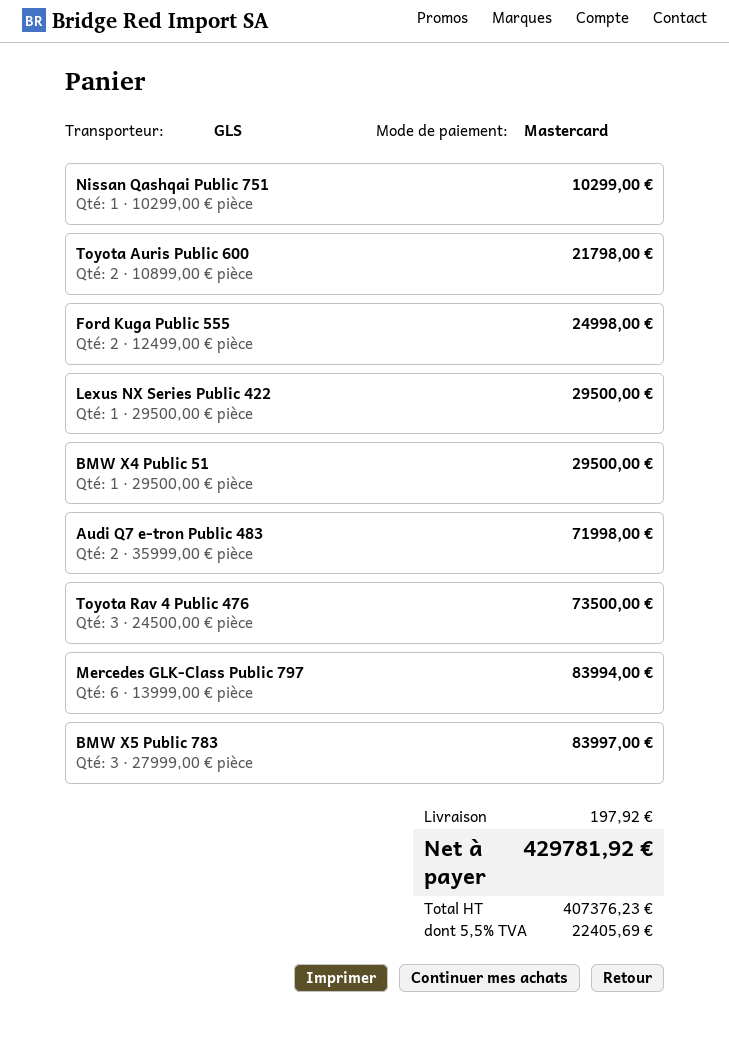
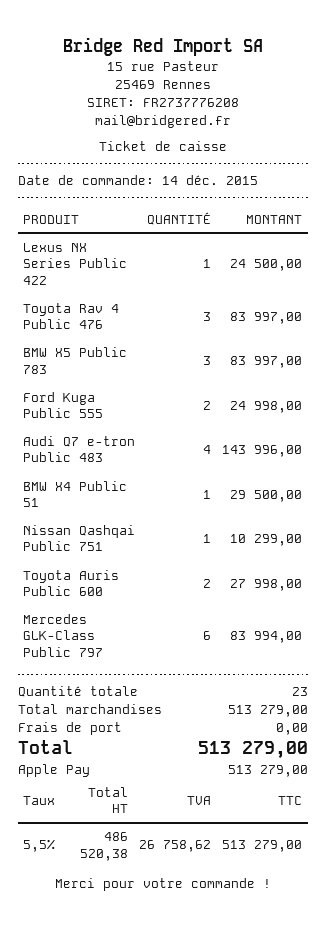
payment method: Mastercard -> Apple Pay
Toyota Auris Public 600: 2 for 21798.00 -> 2 for 27998.00
Lexus NX Series Public 422: 1 for 29500.00 -> 1 for 24500.00
Audi Q7 e-tron Public 483: 2 for 71998.00 -> 4 for 143996.00
Toyota Rav 4 Public 476: 3 for 73500.00 -> 3 for 83997.00
shipping: 197.92 -> 0.00
net: 407376.23 -> 486520.38
tax: 5.5% = 22405.69 -> 5.5% = 26758.62
total: 429781.92 -> 513279.00

